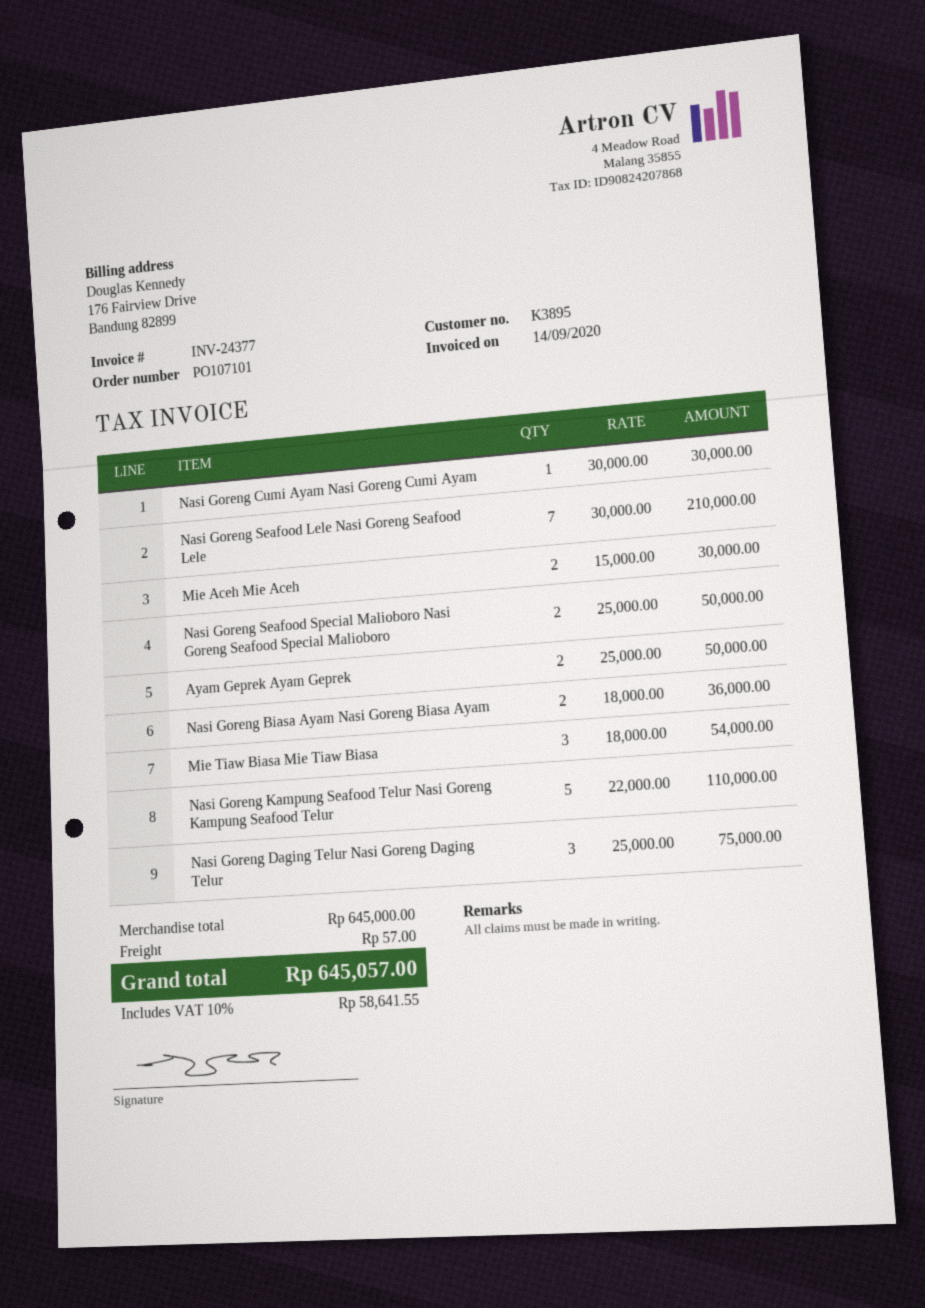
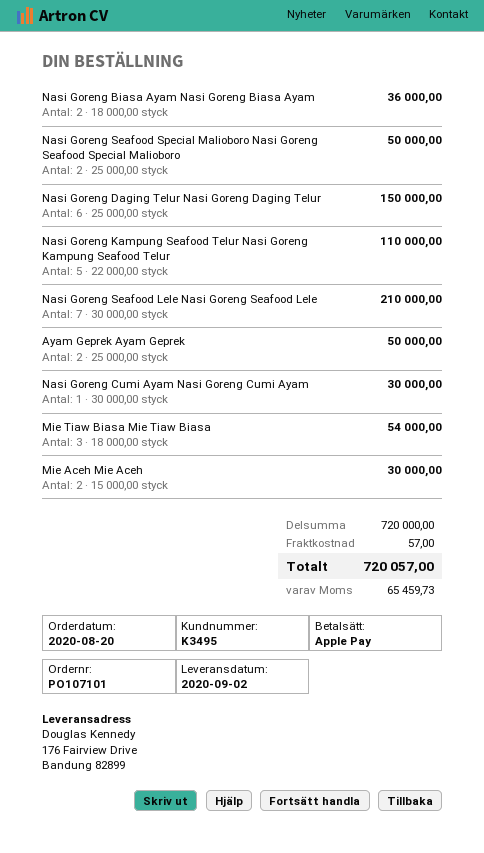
customer number: K3895 -> K3495
Nasi Goreng Daging Telur Nasi Goreng Daging Telur: 3 x 25000.00 = 75000.00 -> 6 x 25000.00 = 150000.00
subtotal: 645000.00 -> 720000.00
tax: 58641.55 -> 65459.73
total: 645057.00 -> 720057.00

